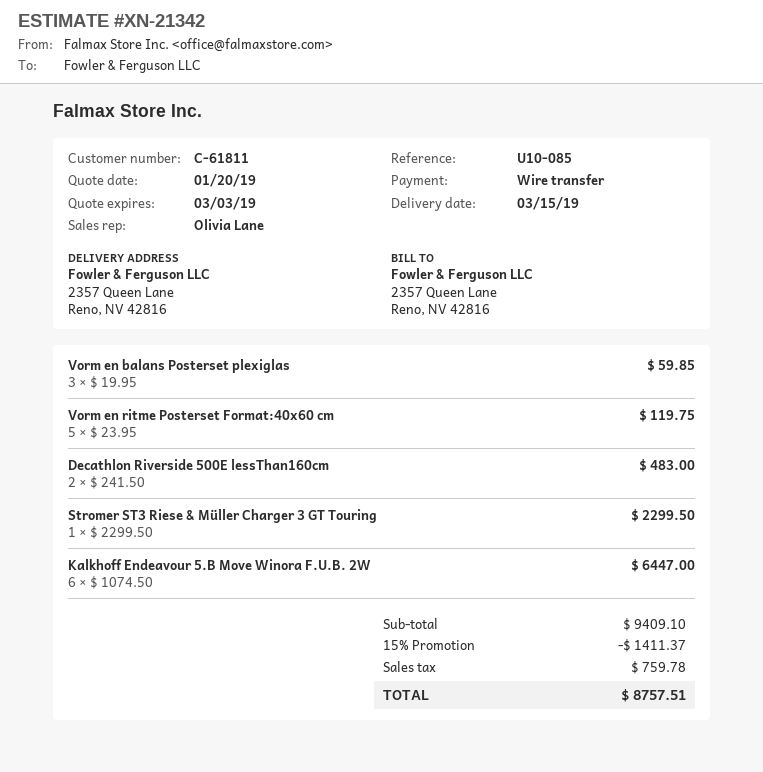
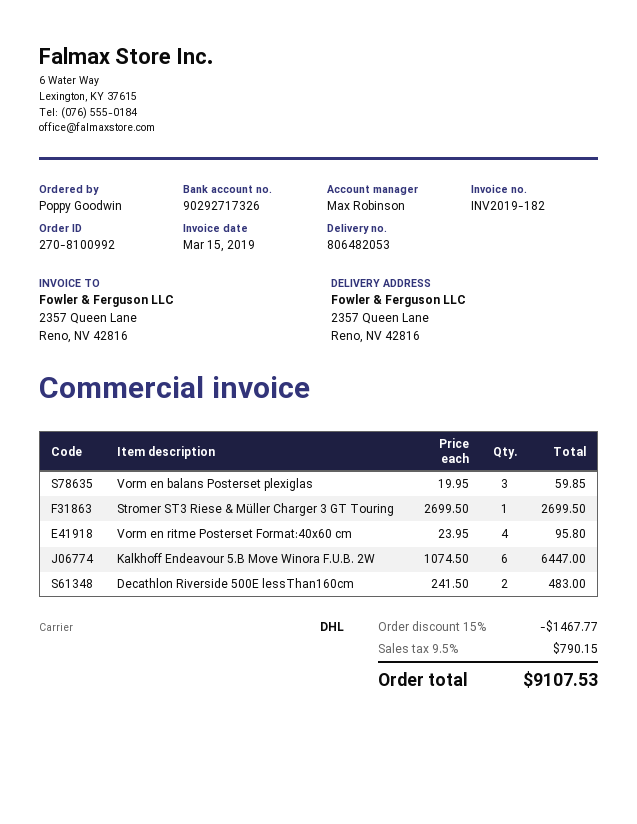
sales rep: Olivia Lane -> Max Robinson
Vorm en ritme Posterset Format:40x60 cm: 5 x 23.95 = 119.75 -> 4 x 23.95 = 95.80
Stromer ST3 Riese & Müller Charger 3 GT Touring: 1 x 2299.50 = 2299.50 -> 1 x 2699.50 = 2699.50
discount: 15% = 1411.37 -> 15% = 1467.77
tax: 759.78 -> 790.15
total: 8757.51 -> 9107.53

